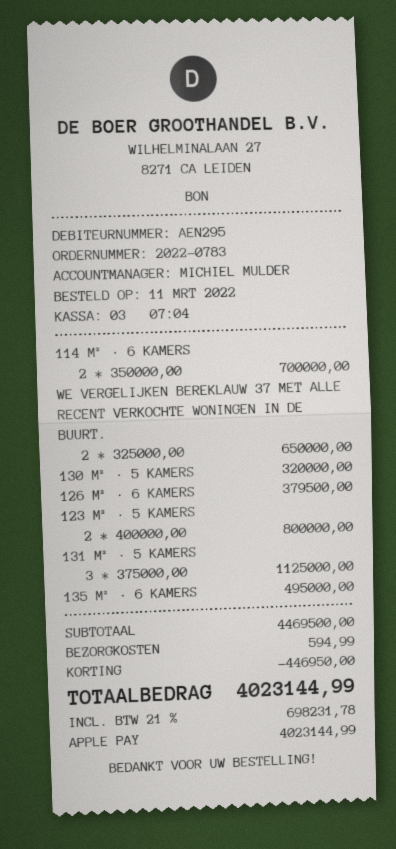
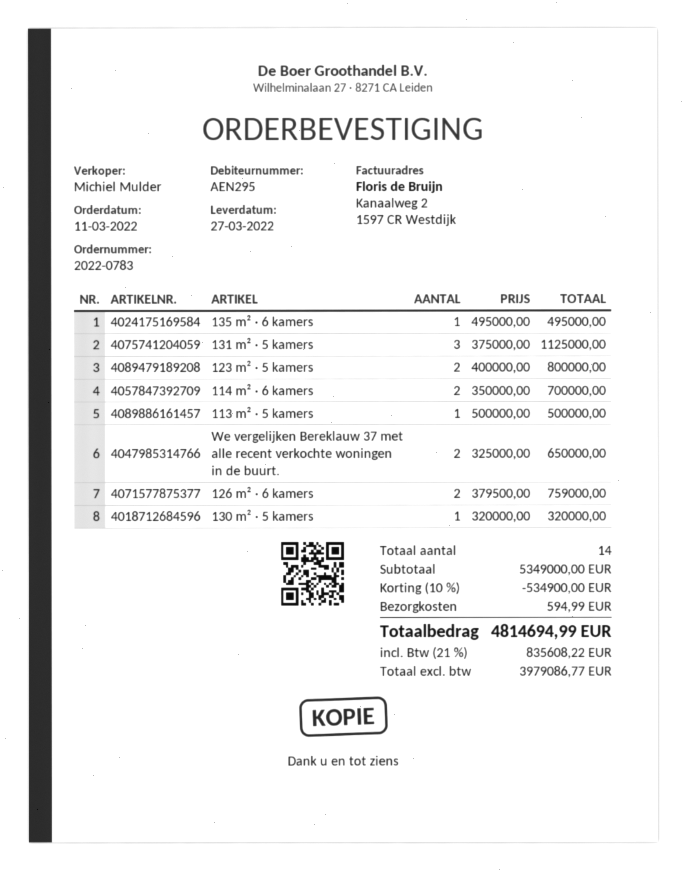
126 M² · 6 KAMERS: 1 x 379500.00 = 379500.00 -> 2 x 379500.00 = 759000.00
113 m² · 5 kamers: none -> 1 x 500000.00 = 500000.00
subtotal: 4469500.00 -> 5349000.00
discount: 446950.00 -> 534900.00
tax: 21% = 698231.78 -> 21% = 835608.22
total: 4023144.99 -> 4814694.99

